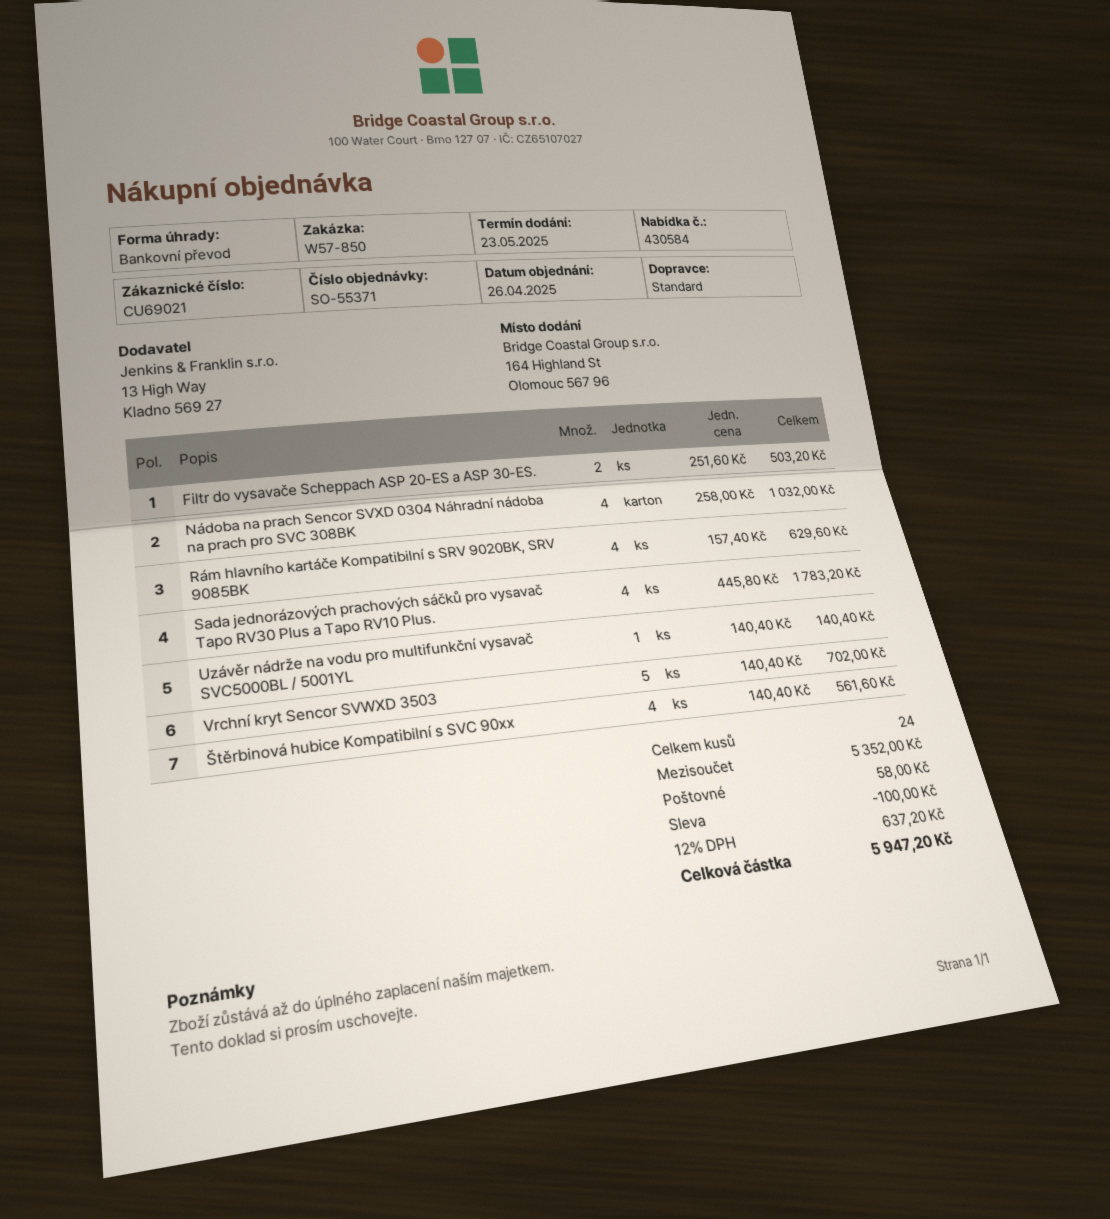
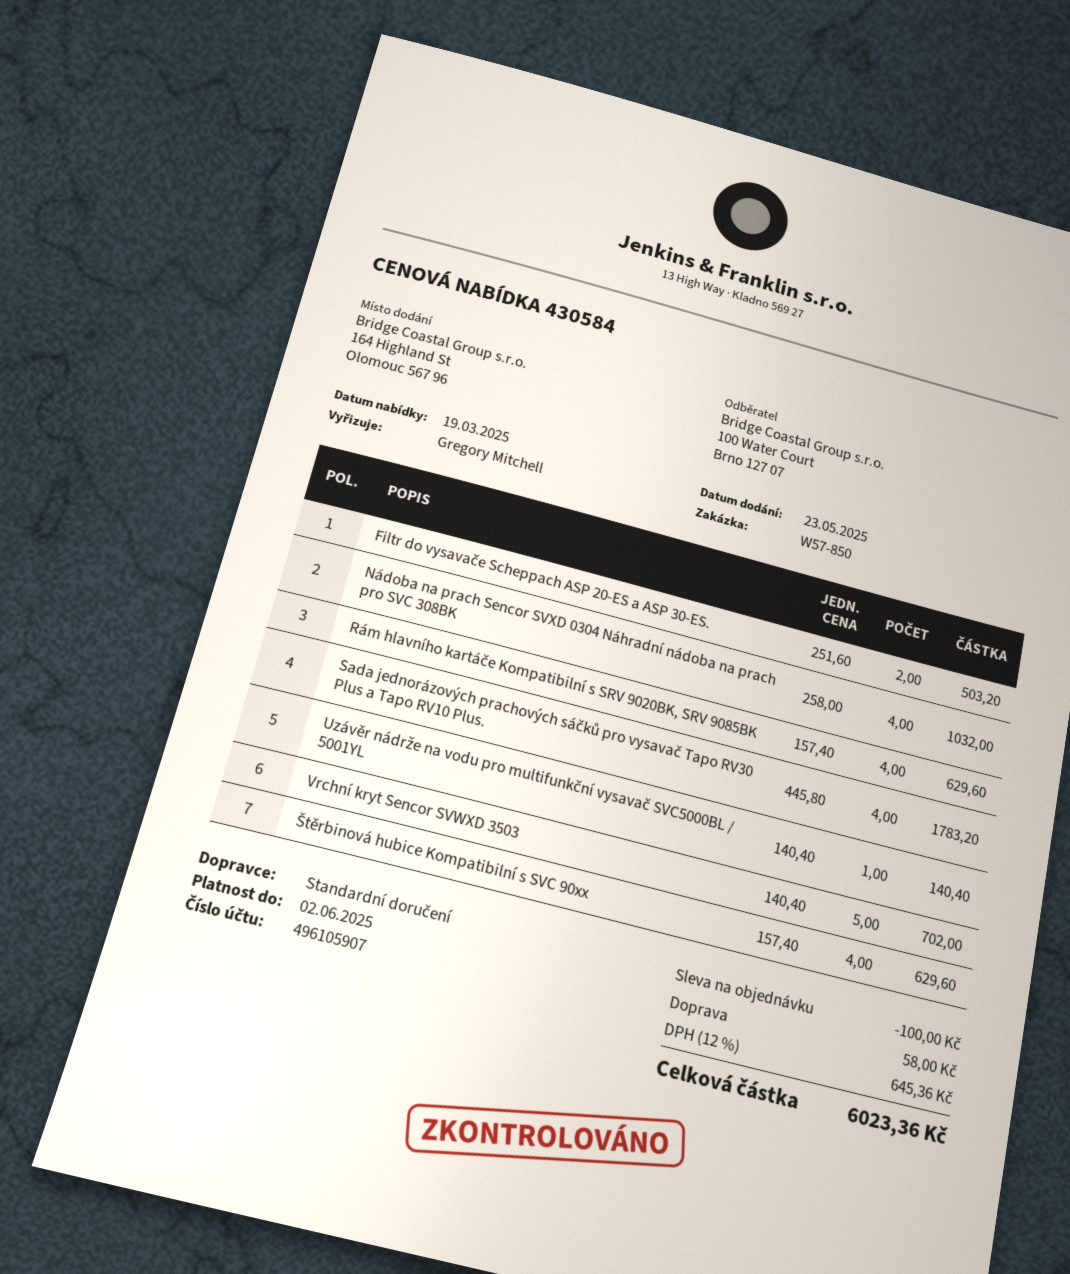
Štěrbinová hubice Kompatibilní s SVC 90xx: 4 x 140.40 = 561.60 -> 4 x 157.40 = 629.60
tax: 12% = 637.20 -> 12% = 645.36
total: 5947.20 -> 6023.36

